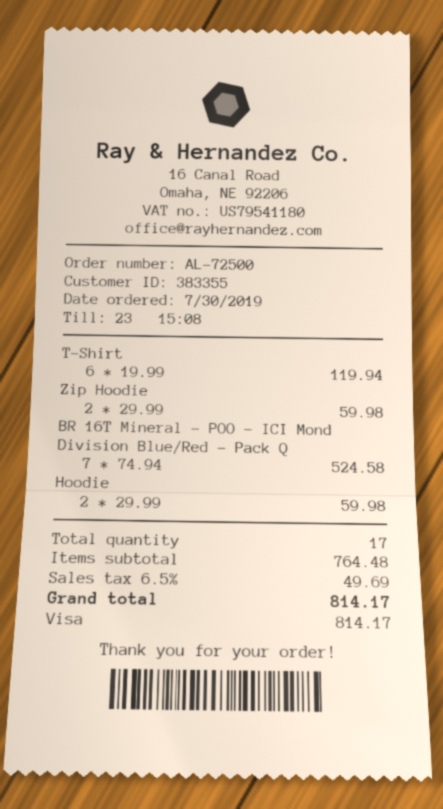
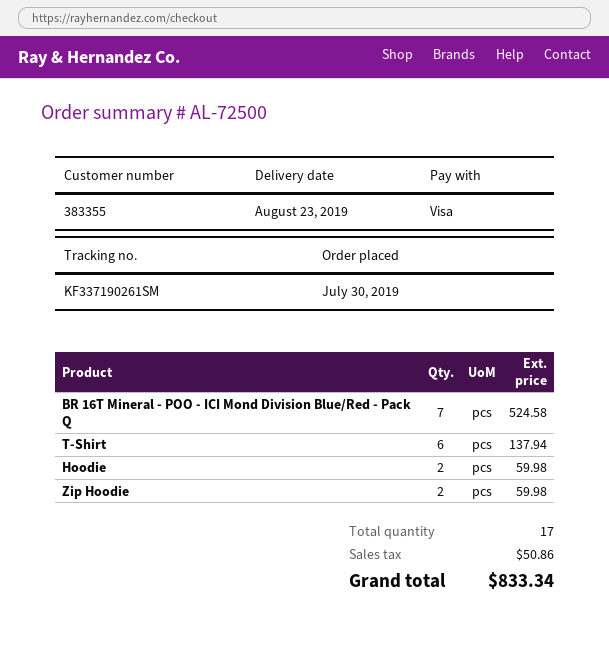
T-Shirt: 6 for 119.94 -> 6 for 137.94
tax: 49.69 -> 50.86
total: 814.17 -> 833.34

